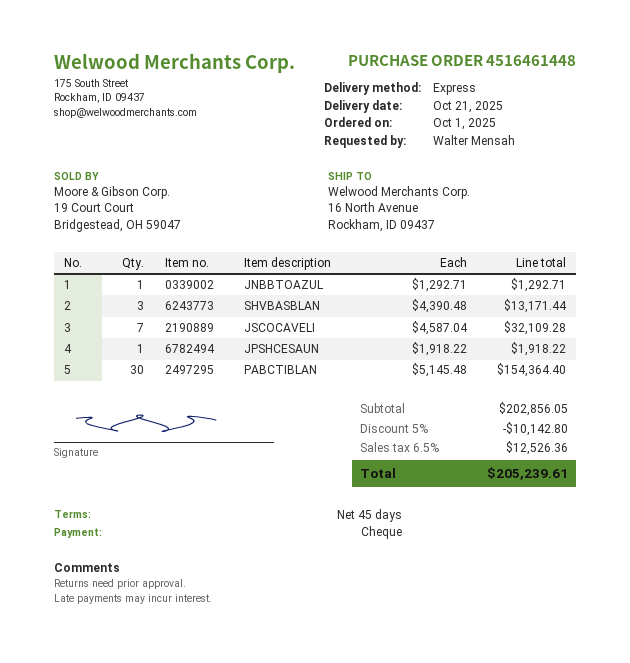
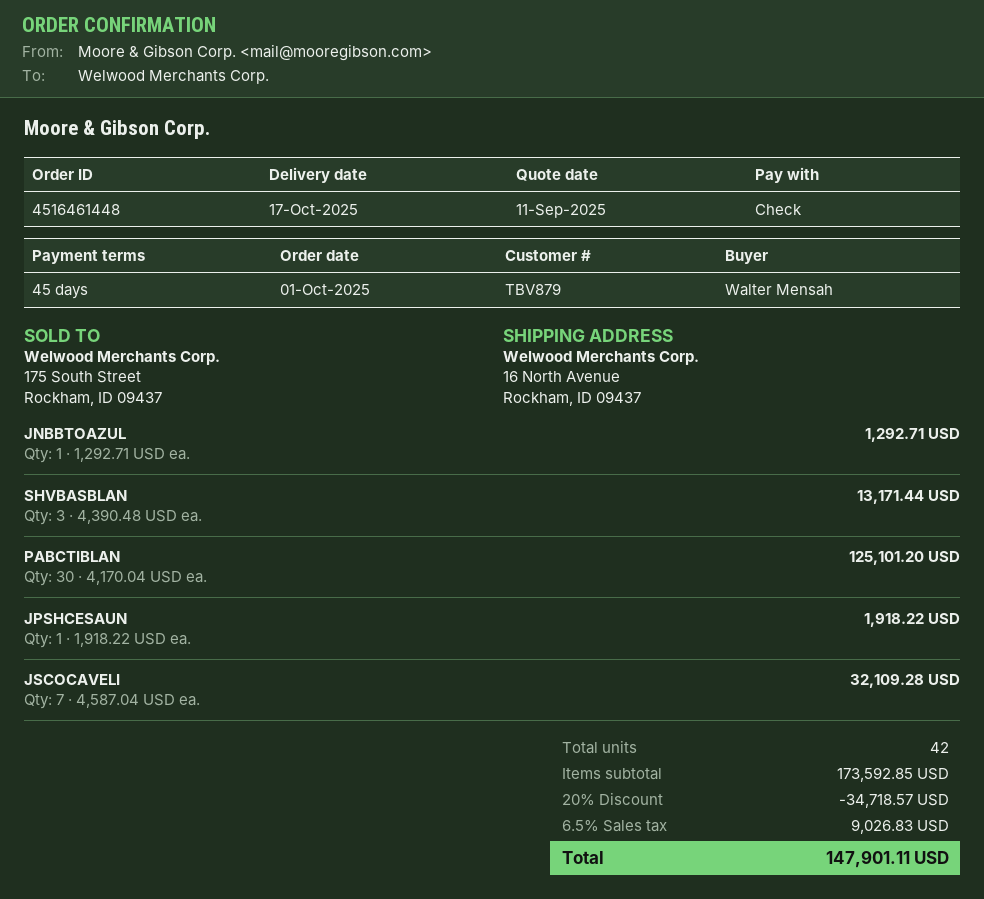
delivery date: 2025-10-21 -> 2025-10-17
PABCTIBLAN: 30 x 5145.48 = 154364.40 -> 30 x 4170.04 = 125101.20
subtotal: 202856.05 -> 173592.85
discount: 5% = 10142.80 -> 20% = 34718.57
tax: 6.5% = 12526.36 -> 6.5% = 9026.83
total: 205239.61 -> 147901.11

